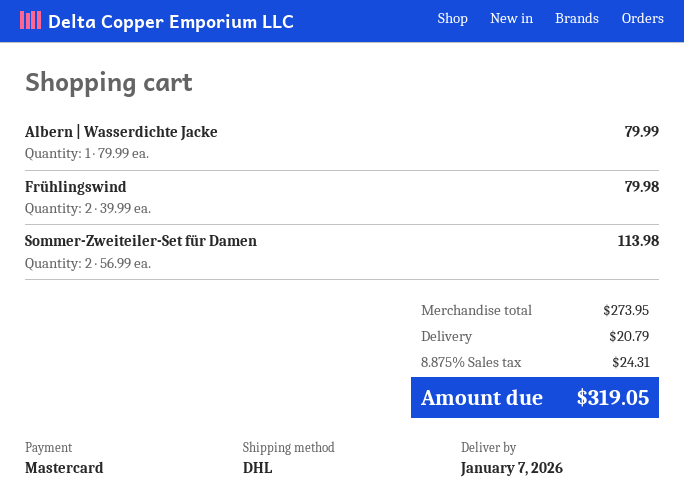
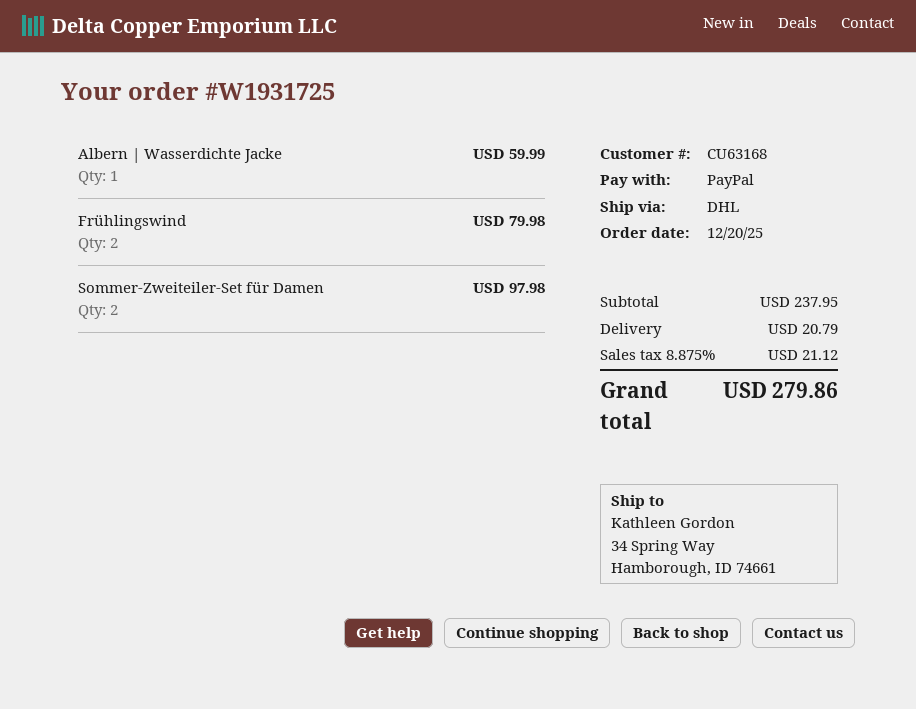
payment method: Mastercard -> PayPal
Albern | Wasserdichte Jacke: 1 for 79.99 -> 1 for 59.99
Sommer-Zweiteiler-Set für Damen: 2 for 113.98 -> 2 for 97.98
subtotal: 273.95 -> 237.95
tax: 8.875% = 24.31 -> 8.875% = 21.12
total: 319.05 -> 279.86

